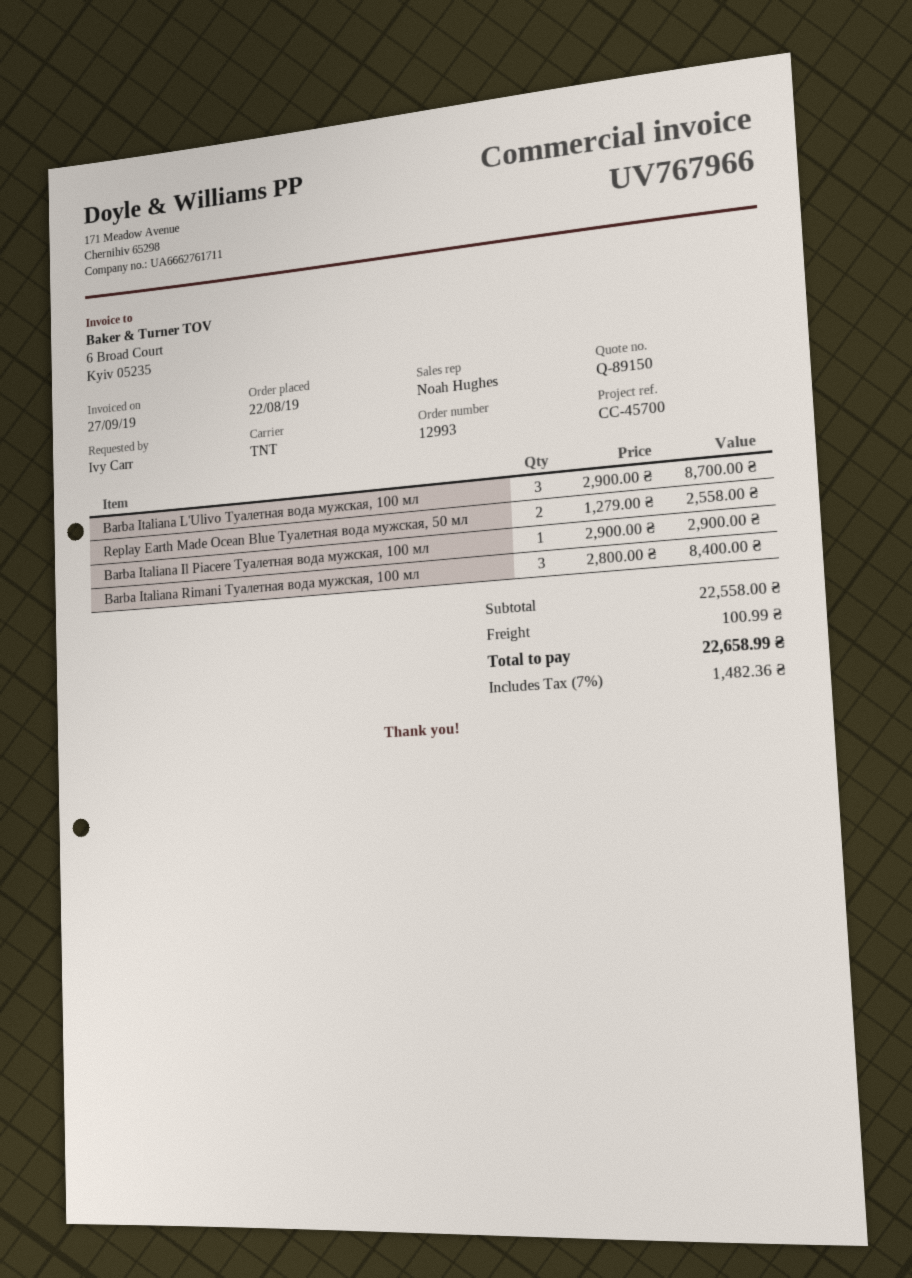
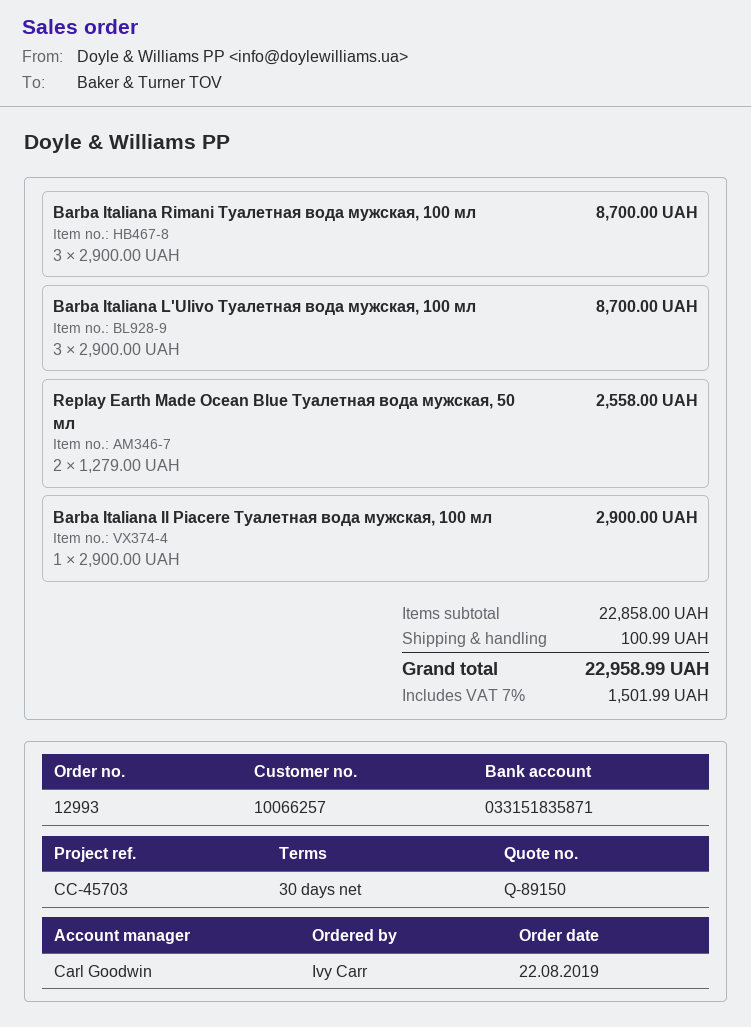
reference: CC-45700 -> CC-45703
sales rep: Noah Hughes -> Carl Goodwin
Barba Italiana Rimani Туалетная вода мужская, 100 мл: 3 x 2800.00 = 8400.00 -> 3 x 2900.00 = 8700.00
subtotal: 22558.00 -> 22858.00
tax: 7% = 1482.36 -> 7% = 1501.99
total: 22658.99 -> 22958.99

